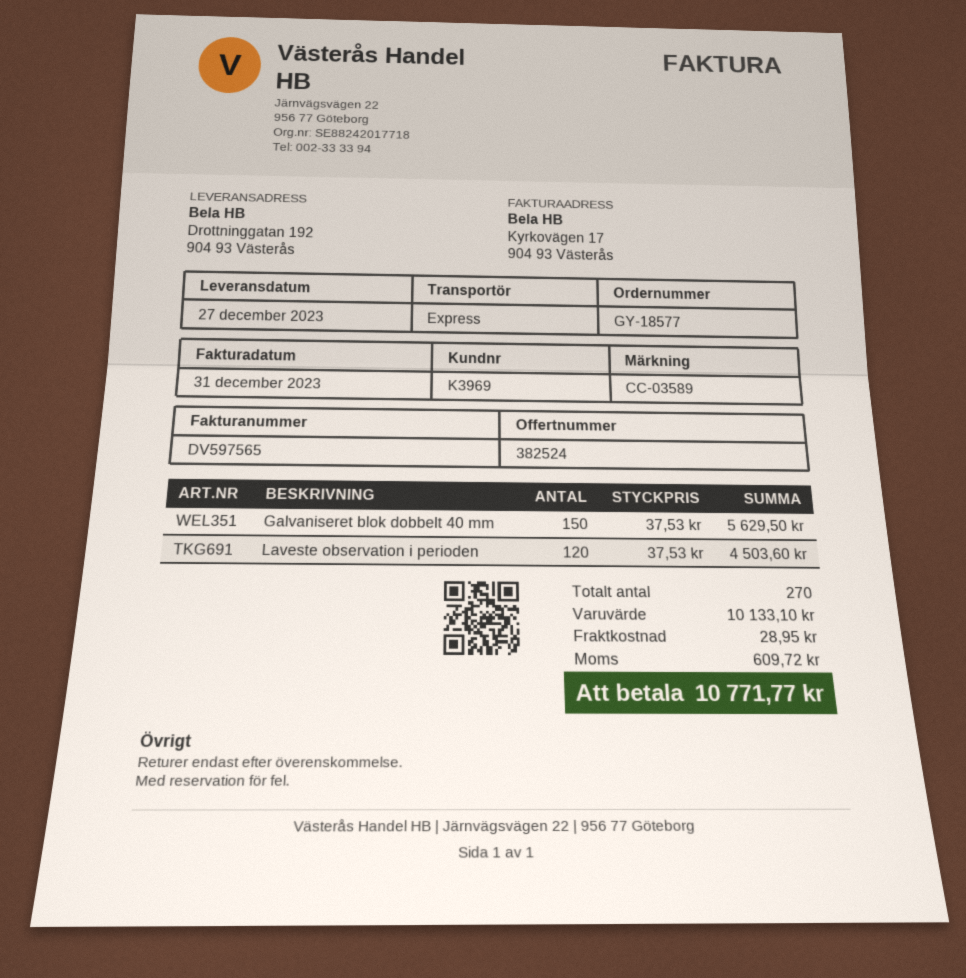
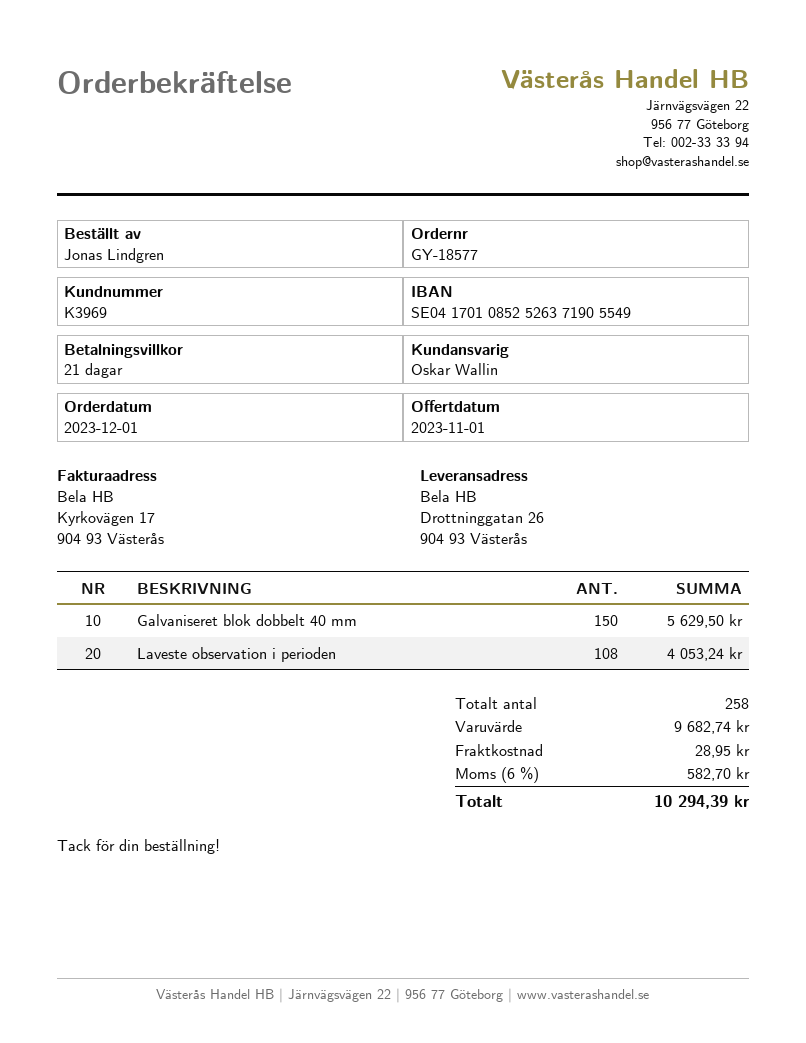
ship to: Drottninggatan 192, 904 93 Västerås -> Drottninggatan 26, 904 93 Västerås
Laveste observation i perioden: 120 for 4503.60 -> 108 for 4053.24
total quantity: 270 -> 258
subtotal: 10133.10 -> 9682.74
tax: 609.72 -> 582.70
total: 10771.77 -> 10294.39

